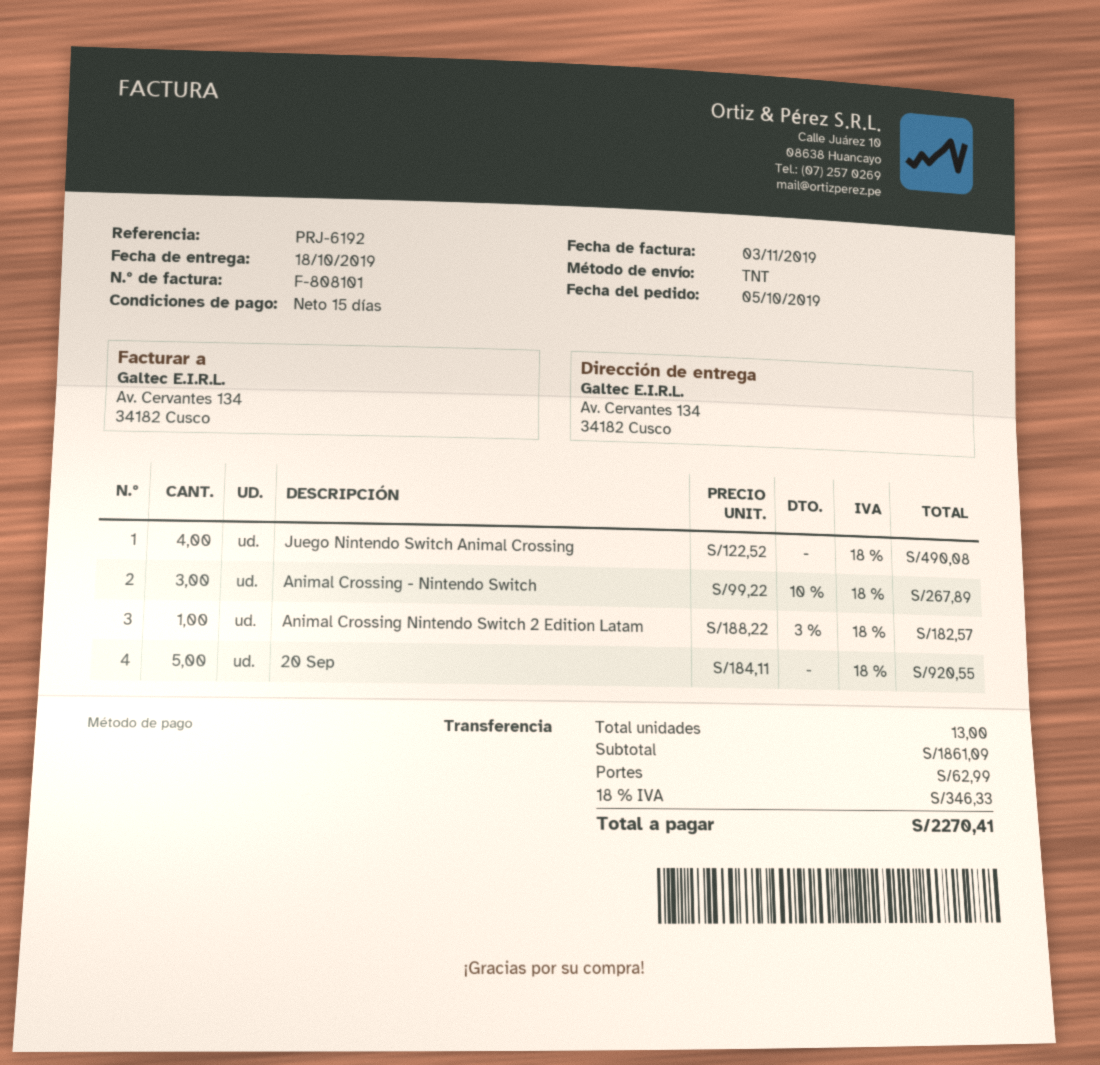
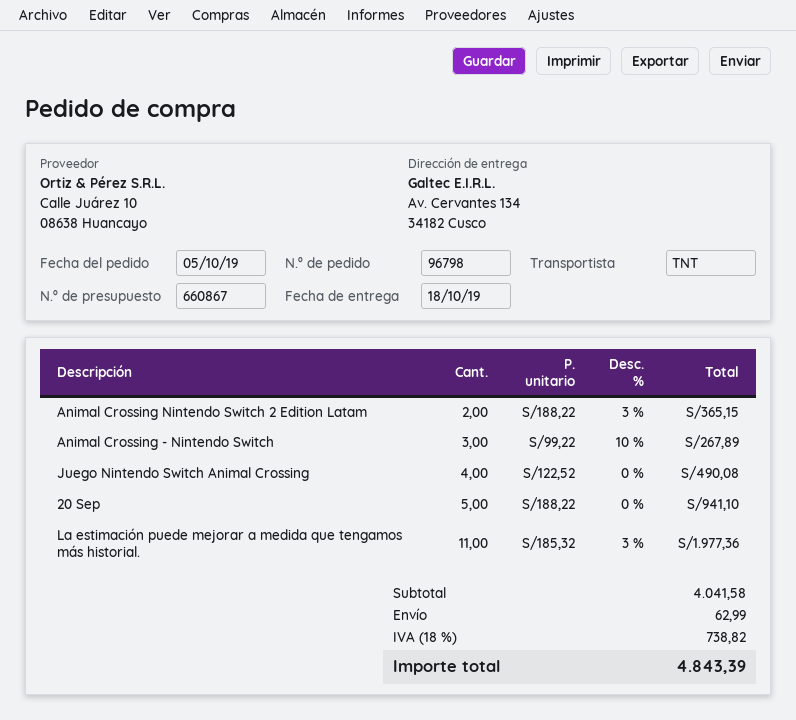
Animal Crossing Nintendo Switch 2 Edition Latam: 1 x 188.22 - 3% = 182.57 -> 2 x 188.22 - 3% = 365.15
20 Sep: 5 x 184.11 = 920.55 -> 5 x 188.22 = 941.10
La estimación puede mejorar a medida que tengamos más historial.: none -> 11 x 185.32 - 3% = 1977.36
subtotal: 1861.09 -> 4041.58
tax: 18% = 346.33 -> 18% = 738.82
total: 2270.41 -> 4843.39

